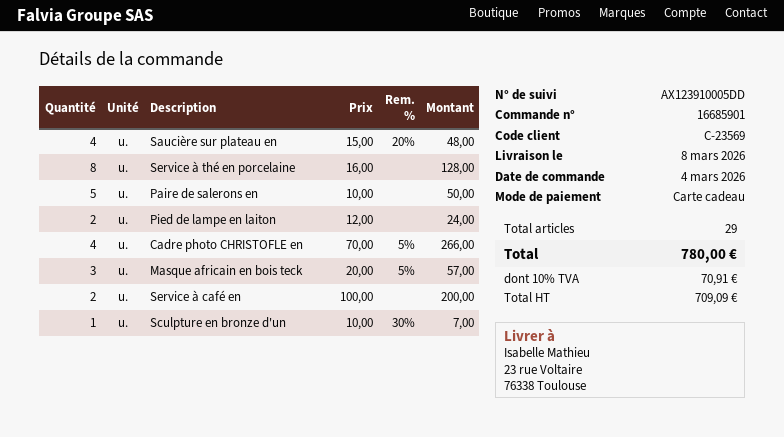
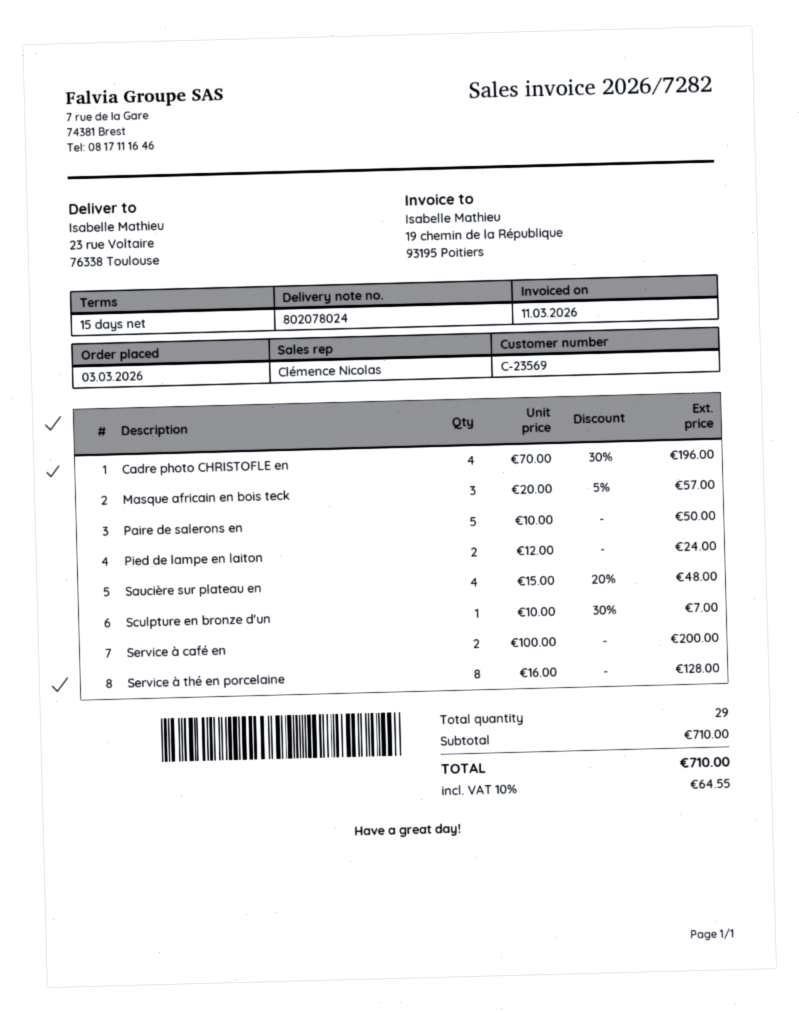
order date: 2026-03-04 -> 2026-03-03
Cadre photo CHRISTOFLE en: 4 x 70.00 - 5% = 266.00 -> 4 x 70.00 - 30% = 196.00
tax: 10% = 70.91 -> 10% = 64.55
total: 780.00 -> 710.00

